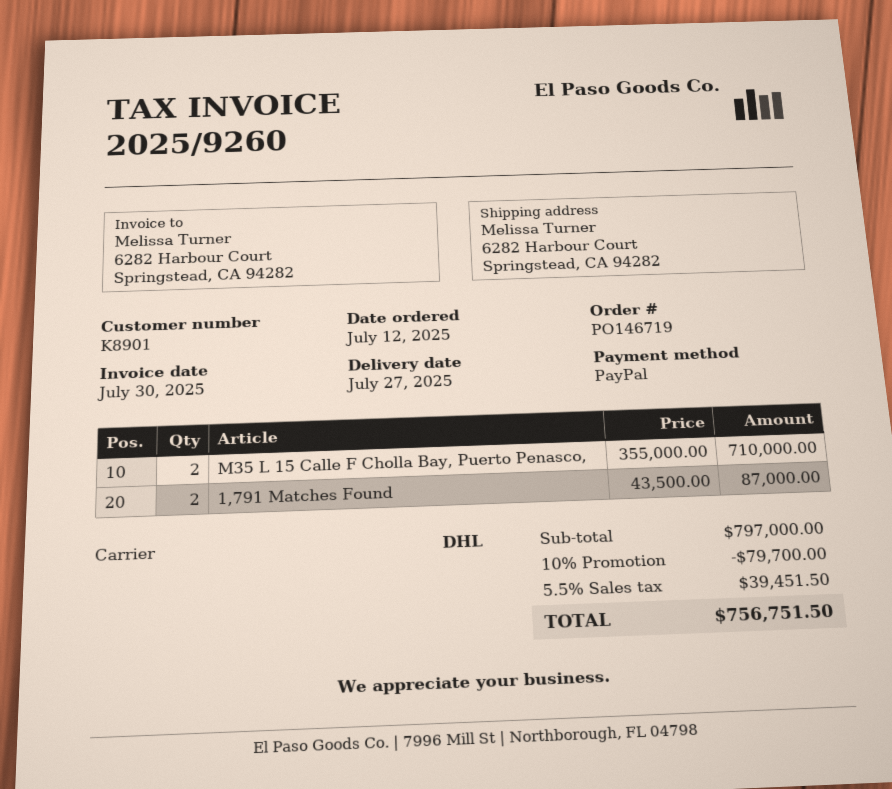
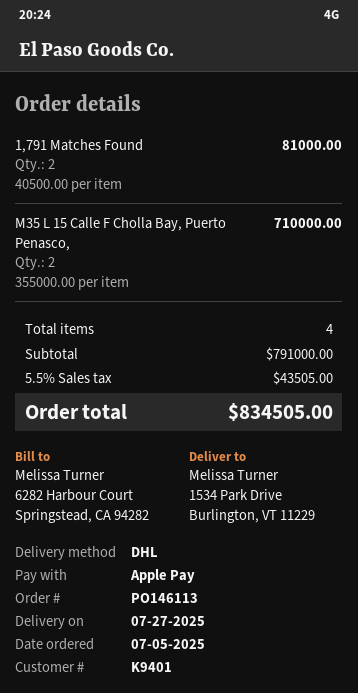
order number: PO146719 -> PO146113
order date: 2025-07-12 -> 2025-07-05
customer number: K8901 -> K9401
payment method: PayPal -> Apple Pay
ship to: 6282 Harbour Court, Springstead, CA 94282 -> 1534 Park Drive, Burlington, VT 11229
1,791 Matches Found: 2 x 43500.00 = 87000.00 -> 2 x 40500.00 = 81000.00
subtotal: 797000.00 -> 791000.00
discount: 10% = 79700.00 -> none
tax: 5.5% = 39451.50 -> 5.5% = 43505.00
total: 756751.50 -> 834505.00

